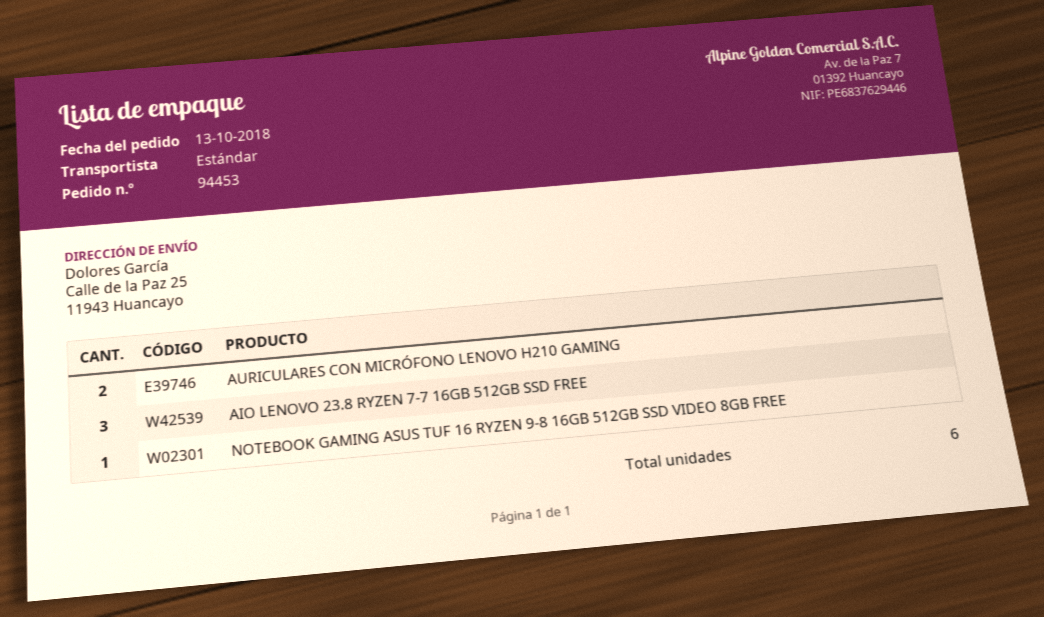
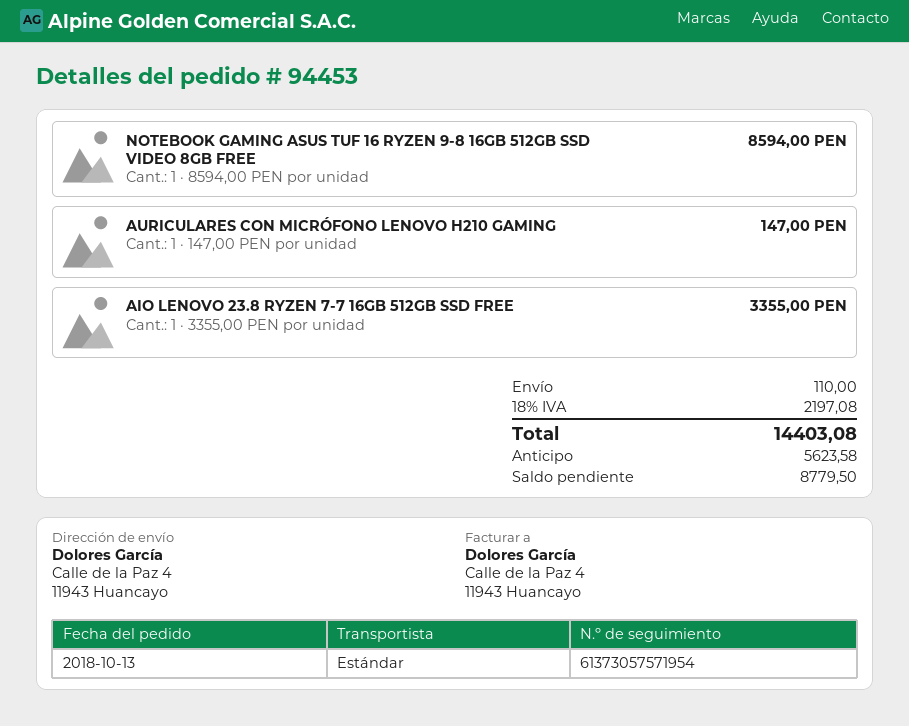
ship to: Calle de la Paz 25, 11943 Huancayo -> Calle de la Paz 4, 11943 Huancayo
AURICULARES CON MICRÓFONO LENOVO H210 GAMING: 2 -> 1
AIO LENOVO 23.8 RYZEN 7-7 16GB 512GB SSD FREE: 3 -> 1

